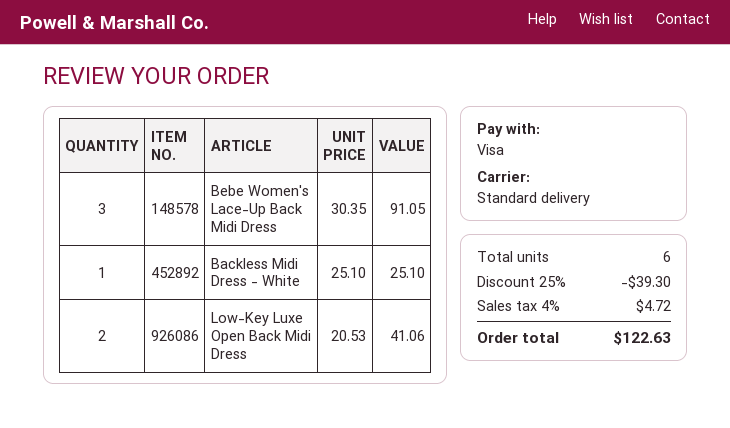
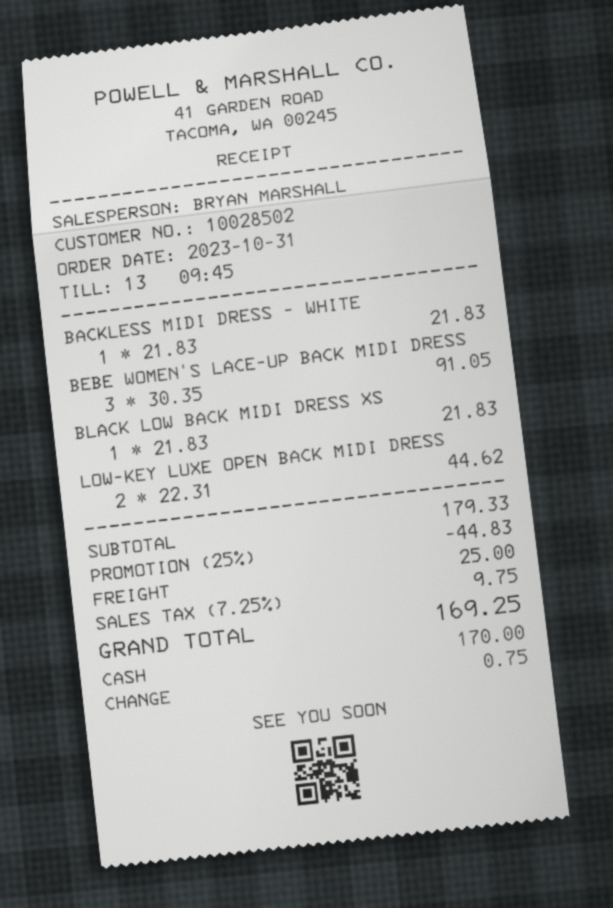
payment method: Visa -> cash
Backless Midi Dress - White: 1 x 25.10 = 25.10 -> 1 x 21.83 = 21.83
Low-Key Luxe Open Back Midi Dress: 2 x 20.53 = 41.06 -> 2 x 22.31 = 44.62
BLACK LOW BACK MIDI DRESS XS: none -> 1 x 21.83 = 21.83
discount: 25% = 39.30 -> 25% = 44.83
shipping: none -> 25.00
tax: 4% = 4.72 -> 7.25% = 9.75
total: 122.63 -> 169.25

